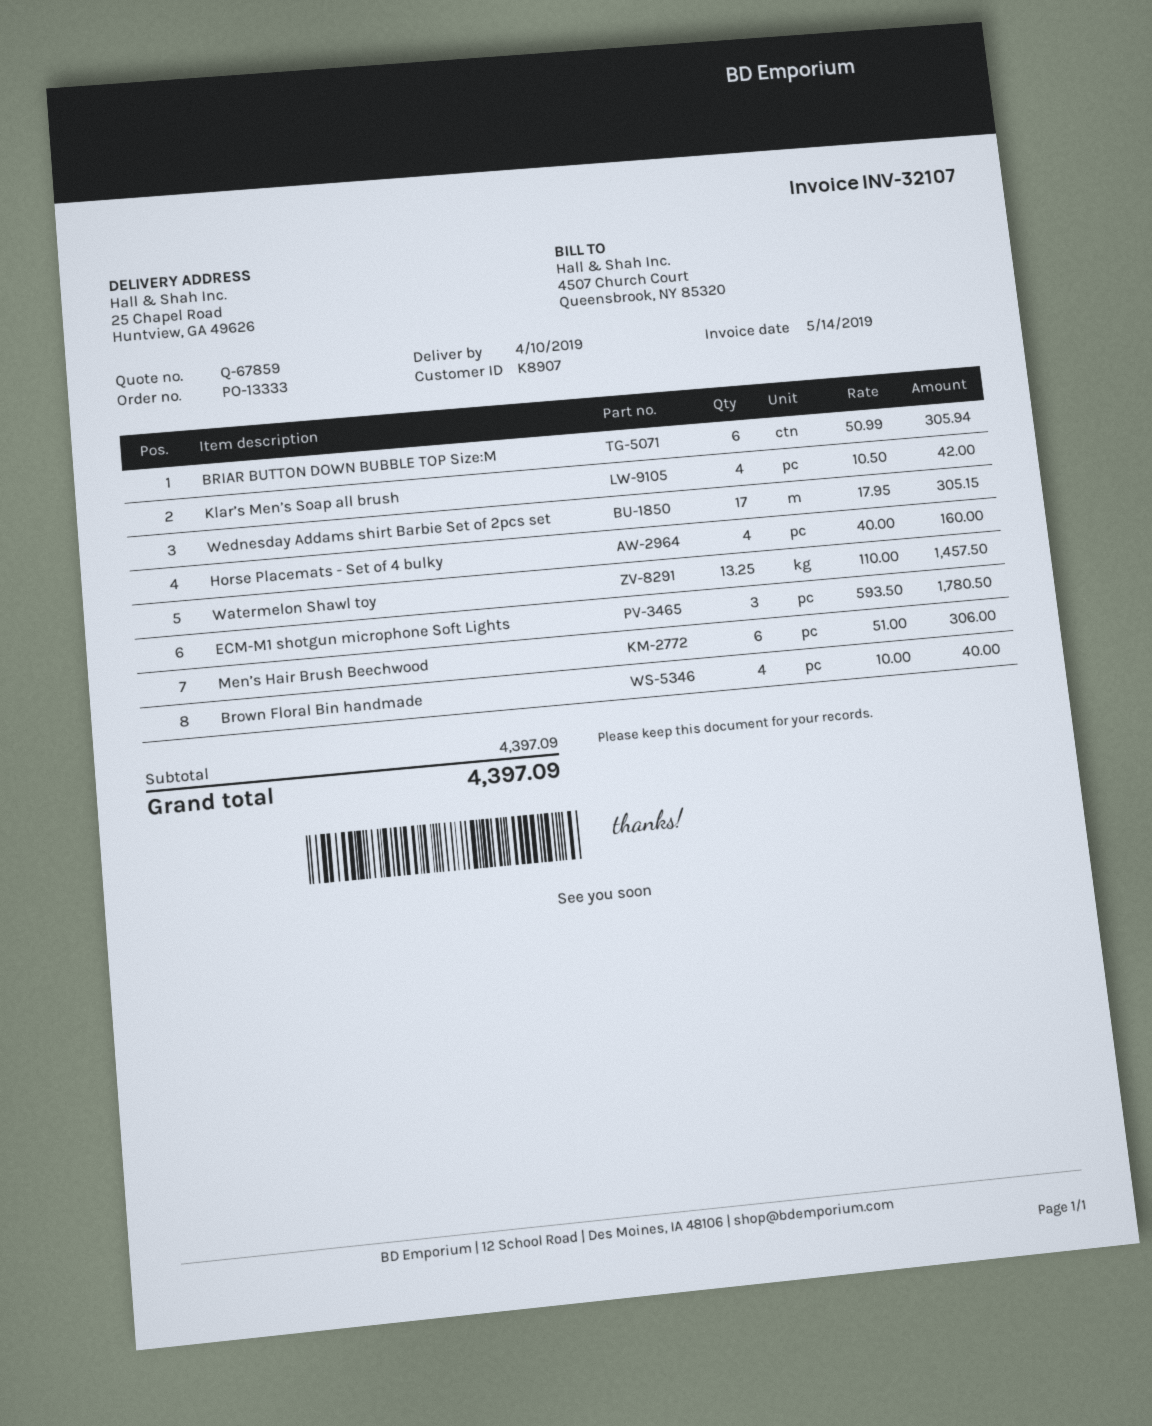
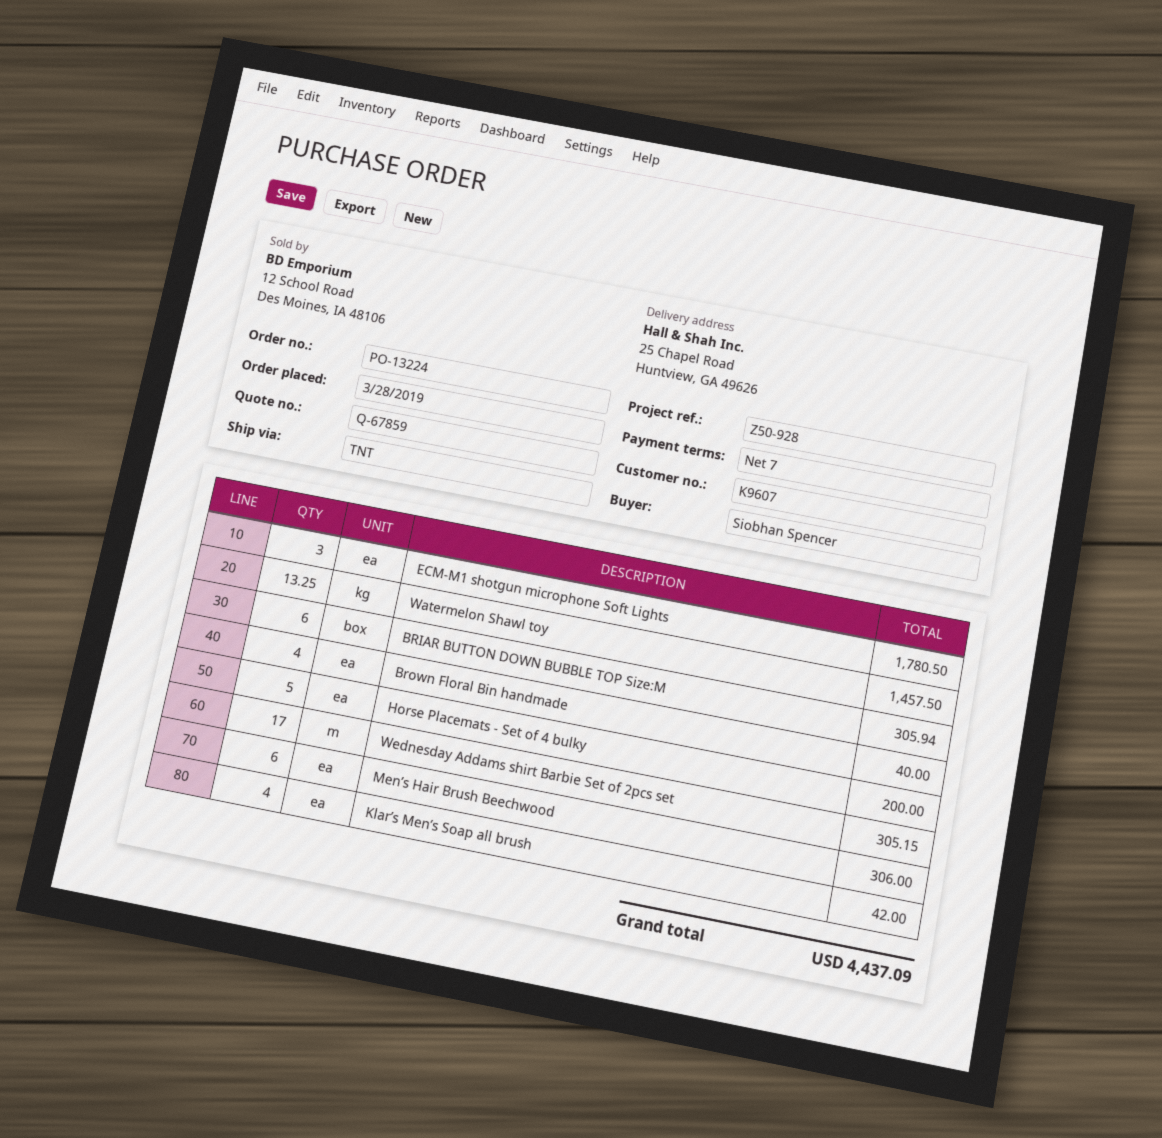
order number: PO-13333 -> PO-13224
customer number: K8907 -> K9607
Horse Placemats - Set of 4 bulky: 4 for 160.00 -> 5 for 200.00
total: 4397.09 -> 4437.09

